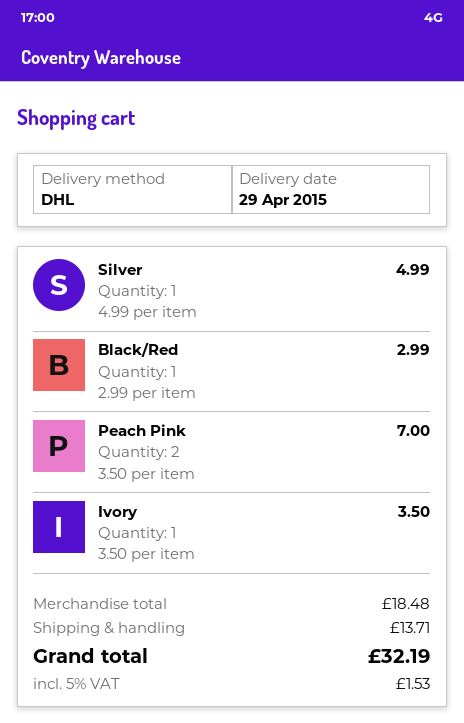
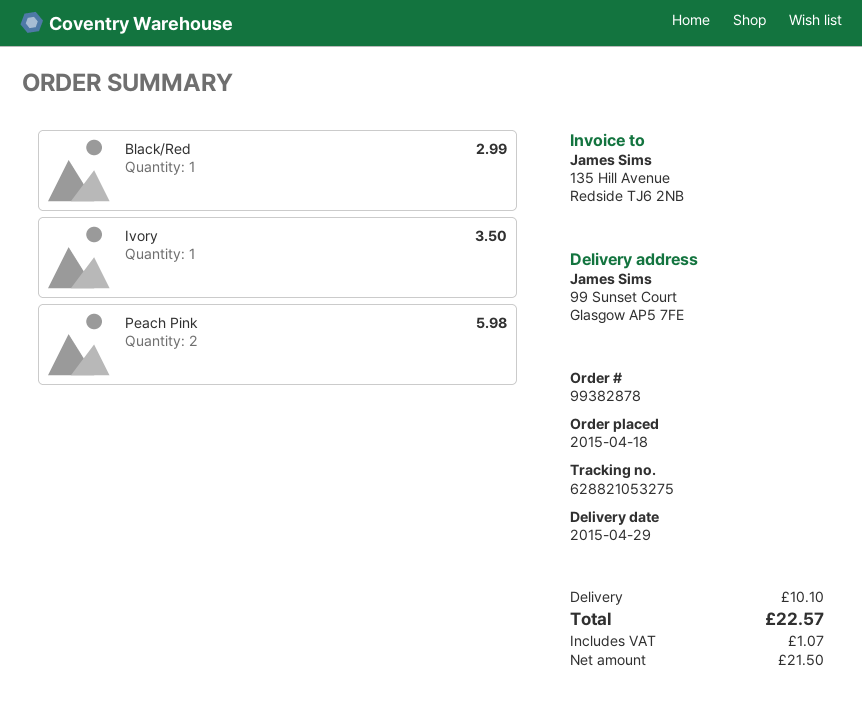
Silver: 1 for 4.99 -> none
Peach Pink: 2 for 7.00 -> 2 for 5.98
shipping: 13.71 -> 10.10
tax: 1.53 -> 1.07
total: 32.19 -> 22.57

